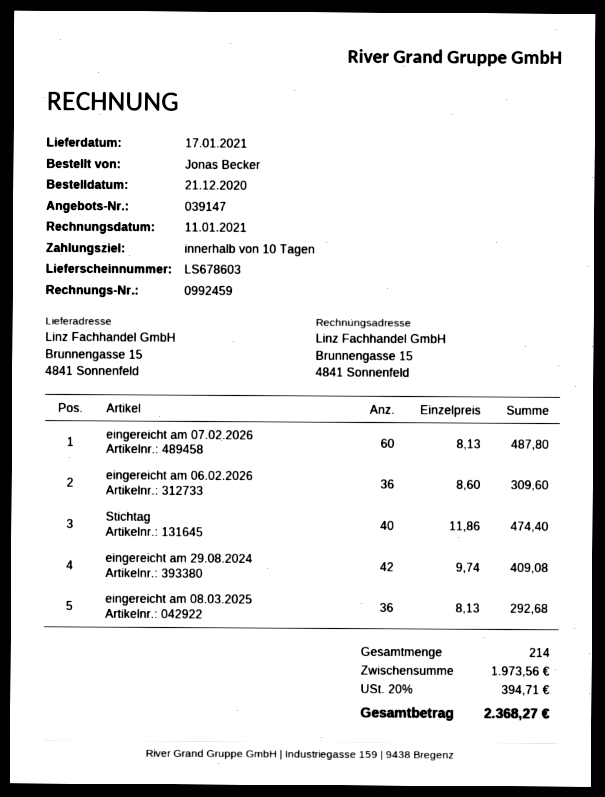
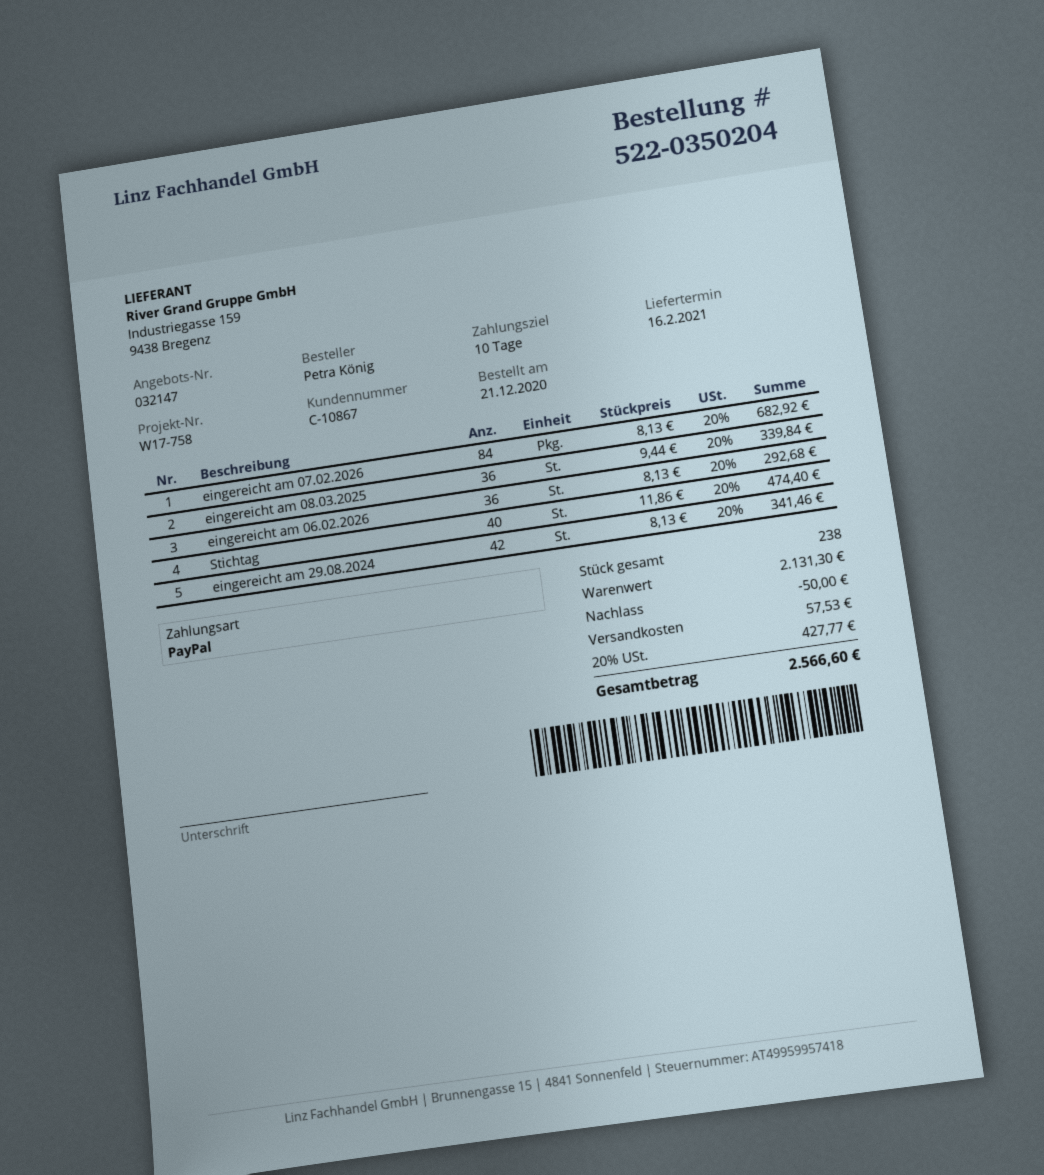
quote number: 039147 -> 032147
delivery date: 2021-01-17 -> 2021-02-16
ordered by: Jonas Becker -> Petra König
eingereicht am 07.02.2026: 60 x 8.13 = 487.80 -> 84 x 8.13 = 682.92
eingereicht am 06.02.2026: 36 x 8.60 = 309.60 -> 36 x 8.13 = 292.68
eingereicht am 29.08.2024: 42 x 9.74 = 409.08 -> 42 x 8.13 = 341.46
eingereicht am 08.03.2025: 36 x 8.13 = 292.68 -> 36 x 9.44 = 339.84
total quantity: 214 -> 238
subtotal: 1973.56 -> 2131.30
discount: none -> 50.00
shipping: none -> 57.53
tax: 20% = 394.71 -> 20% = 427.77
total: 2368.27 -> 2566.60

